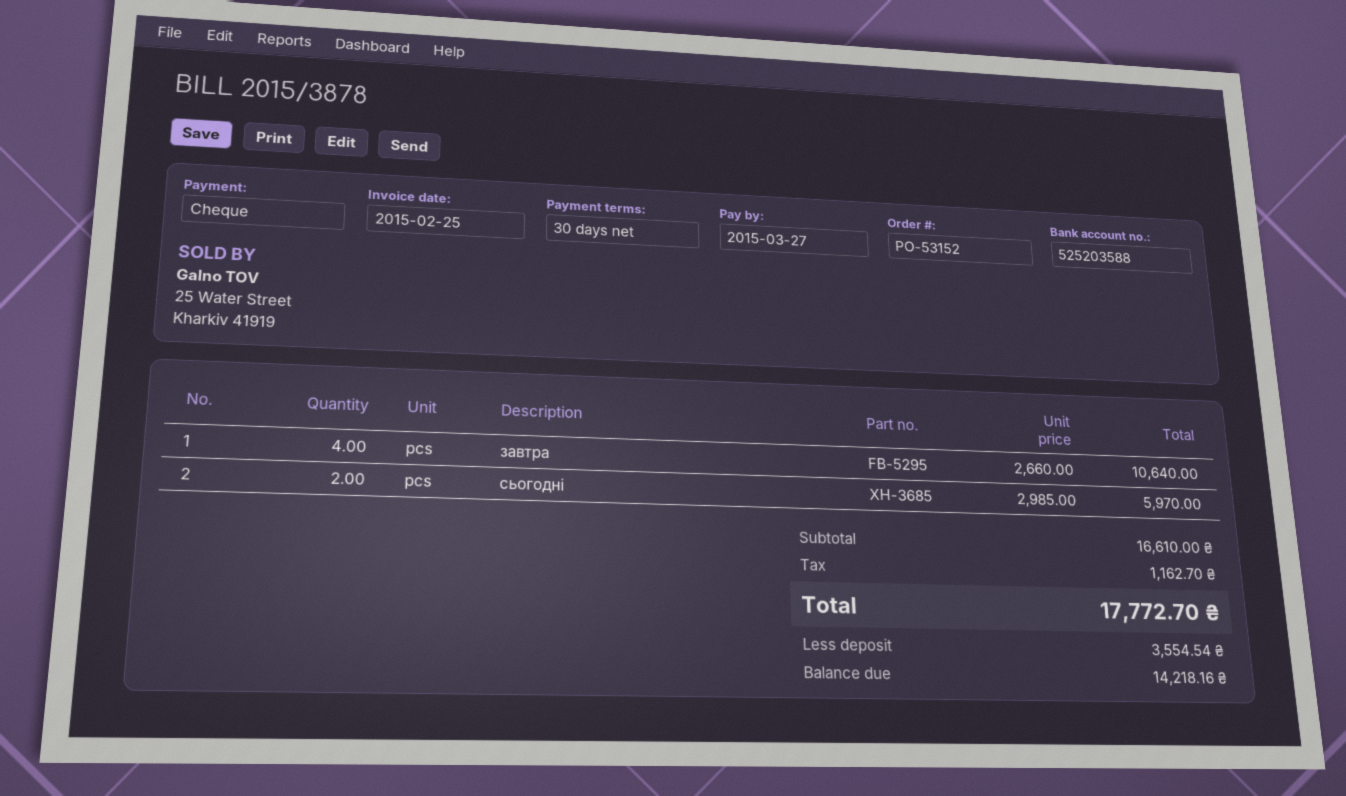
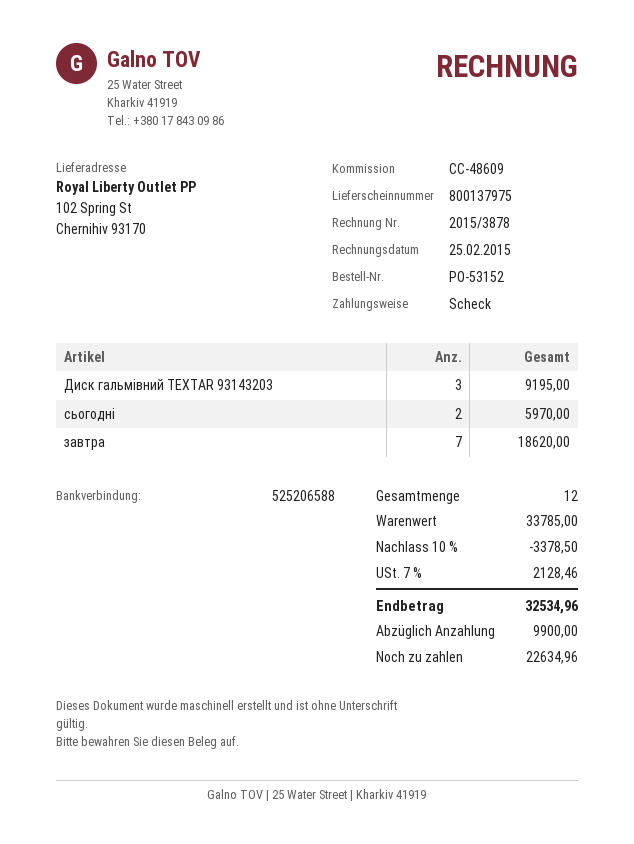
bank account: 525203588 -> 525206588
завтра: 4 for 10640.00 -> 7 for 18620.00
Диск гальмівний TEXTAR 93143203: none -> 3 for 9195.00
subtotal: 16610.00 -> 33785.00
discount: none -> 10% = 3378.50
tax: 1162.70 -> 2128.46
total: 17772.70 -> 32534.96
deposit: 3554.54 -> 9900.00
balance: 14218.16 -> 22634.96

